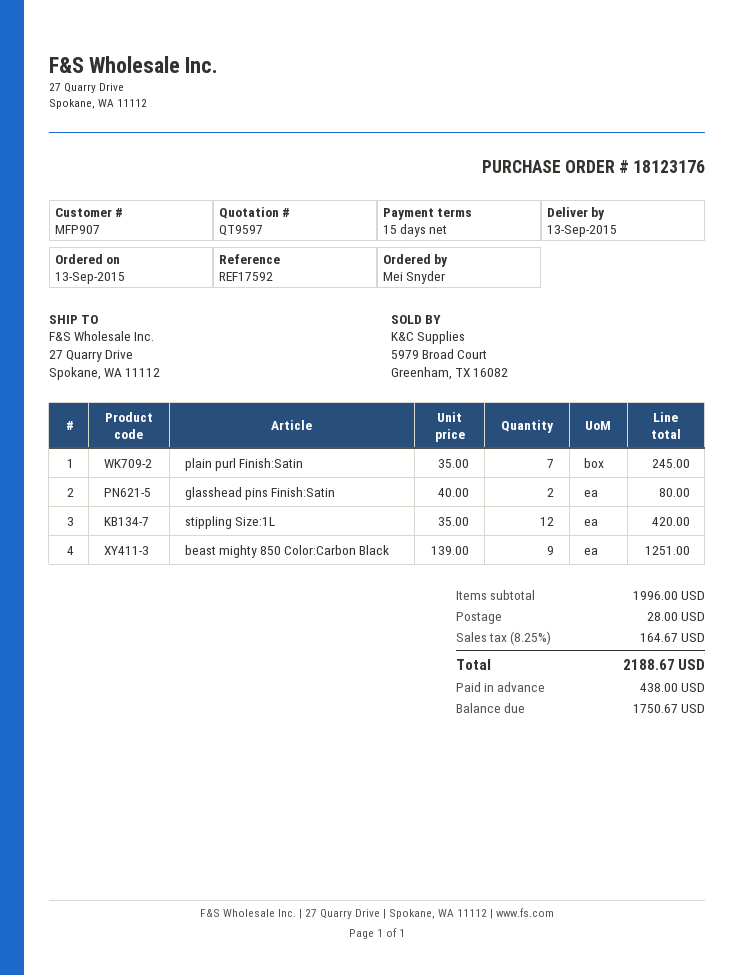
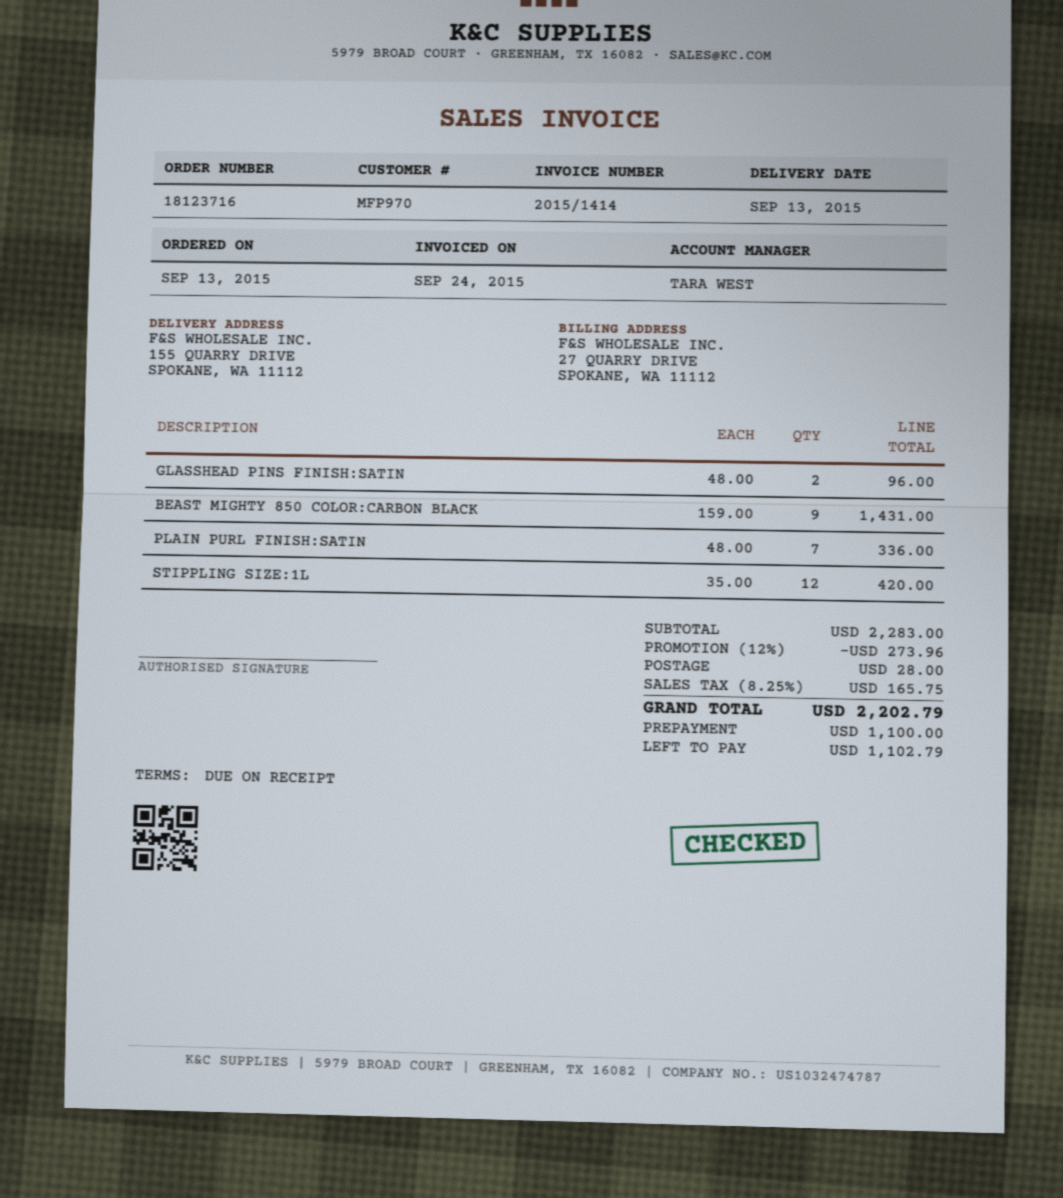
order number: 18123176 -> 18123716
payment terms: 15 days -> on receipt
customer number: MFP907 -> MFP970
ship to: 27 Quarry Drive, Spokane, WA 11112 -> 155 QUARRY DRIVE, SPOKANE, WA 11112
plain purl Finish:Satin: 7 x 35.00 = 245.00 -> 7 x 48.00 = 336.00
glasshead pins Finish:Satin: 2 x 40.00 = 80.00 -> 2 x 48.00 = 96.00
beast mighty 850 Color:Carbon Black: 9 x 139.00 = 1251.00 -> 9 x 159.00 = 1431.00
subtotal: 1996.00 -> 2283.00
discount: none -> 12% = 273.96
tax: 8.25% = 164.67 -> 8.25% = 165.75
total: 2188.67 -> 2202.79
deposit: 438.00 -> 1100.00
balance: 1750.67 -> 1102.79

